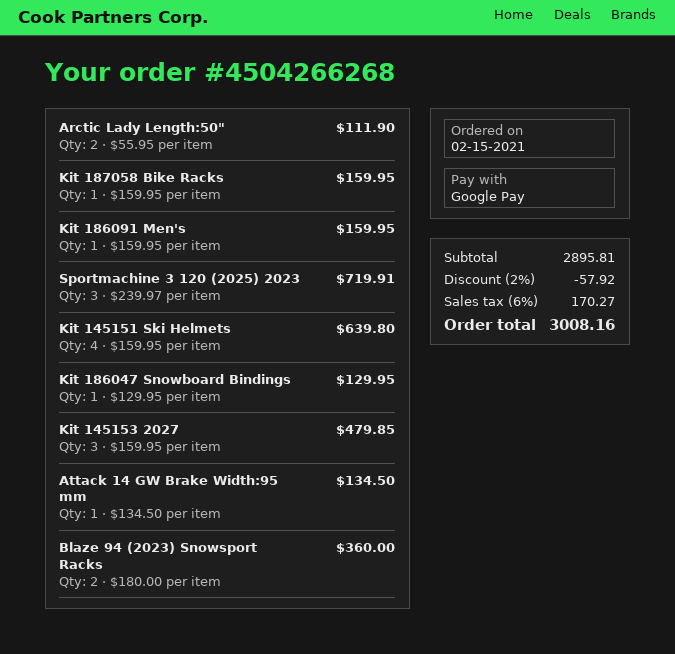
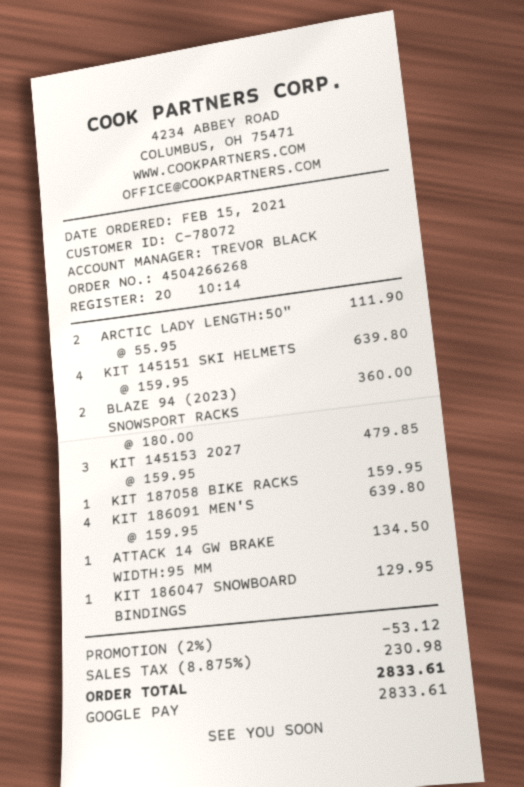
Kit 186091 Men's: 1 x 159.95 = 159.95 -> 4 x 159.95 = 639.80
Sportmachine 3 120 (2025) 2023: 3 x 239.97 = 719.91 -> none
discount: 2% = 57.92 -> 2% = 53.12
tax: 6% = 170.27 -> 8.875% = 230.98
total: 3008.16 -> 2833.61

